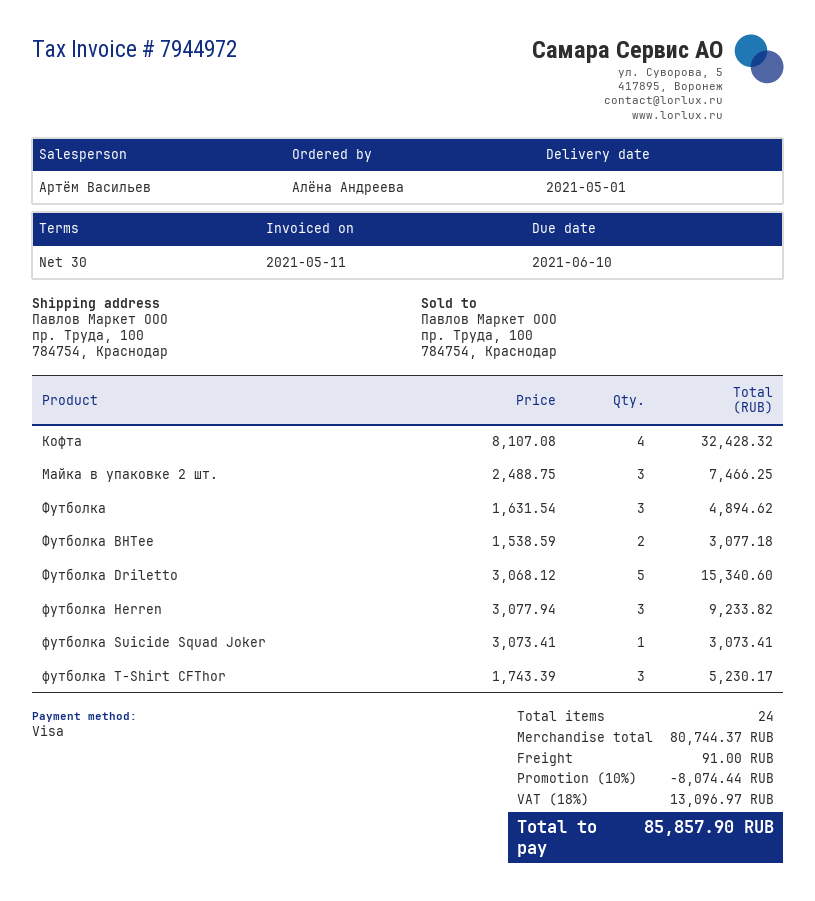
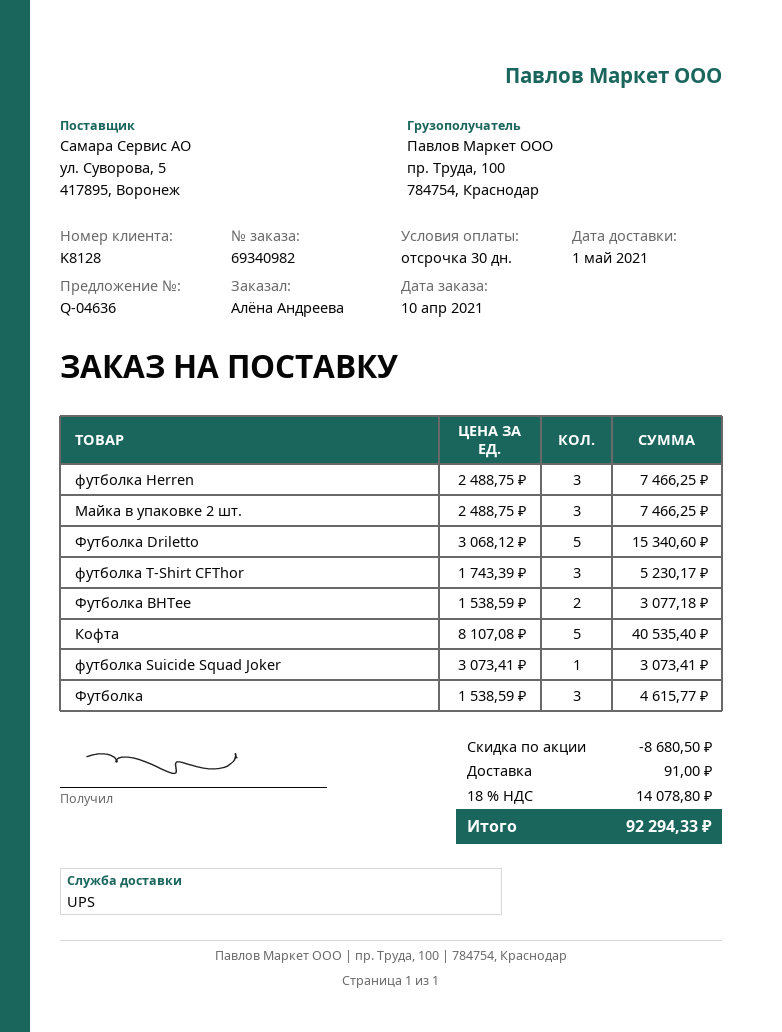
Кофта: 4 x 8107.08 = 32428.32 -> 5 x 8107.08 = 40535.40
Футболка: 3 x 1631.54 = 4894.62 -> 3 x 1538.59 = 4615.77
футболка Herren: 3 x 3077.94 = 9233.82 -> 3 x 2488.75 = 7466.25
discount: 8074.44 -> 8680.50
tax: 18% = 13096.97 -> 18% = 14078.80
total: 85857.90 -> 92294.33

